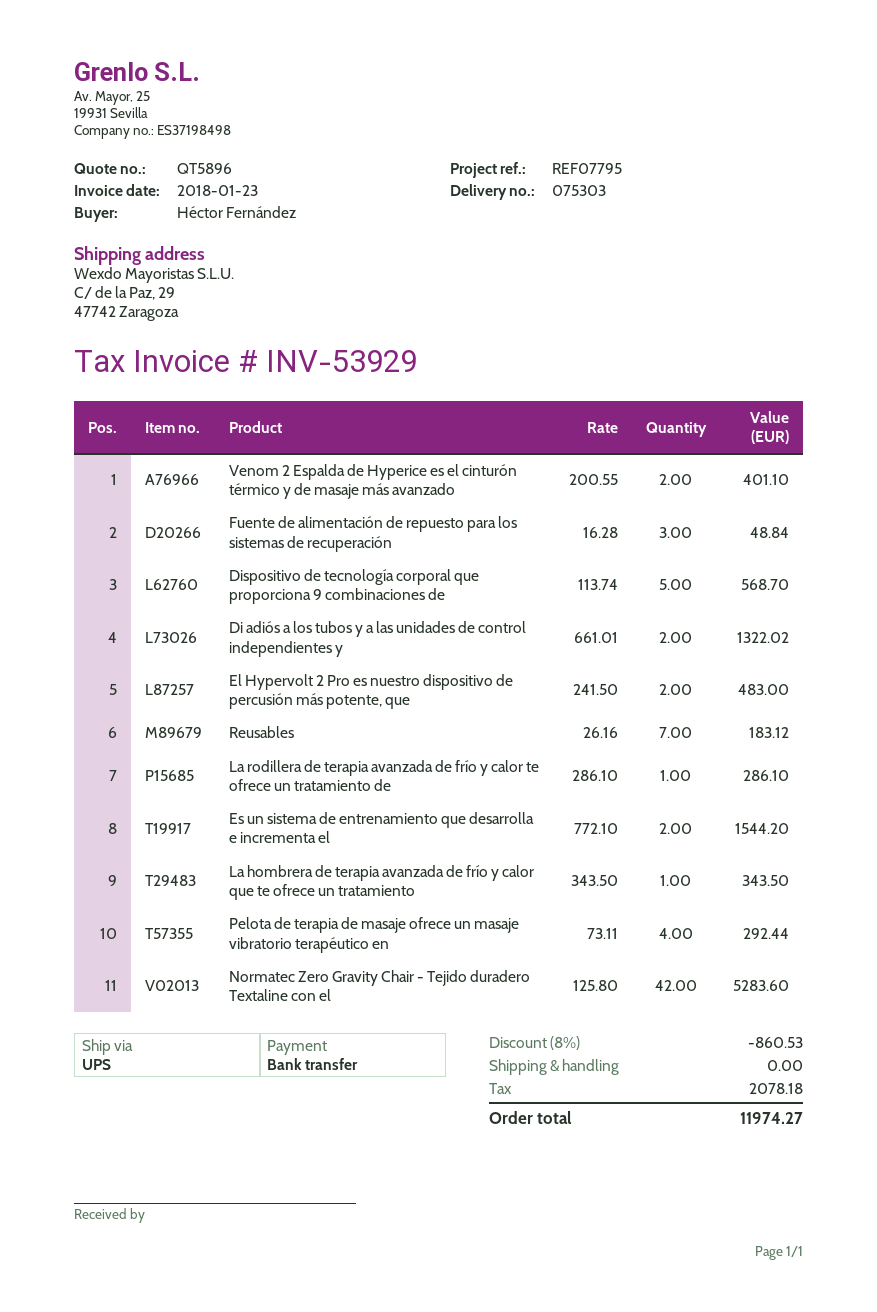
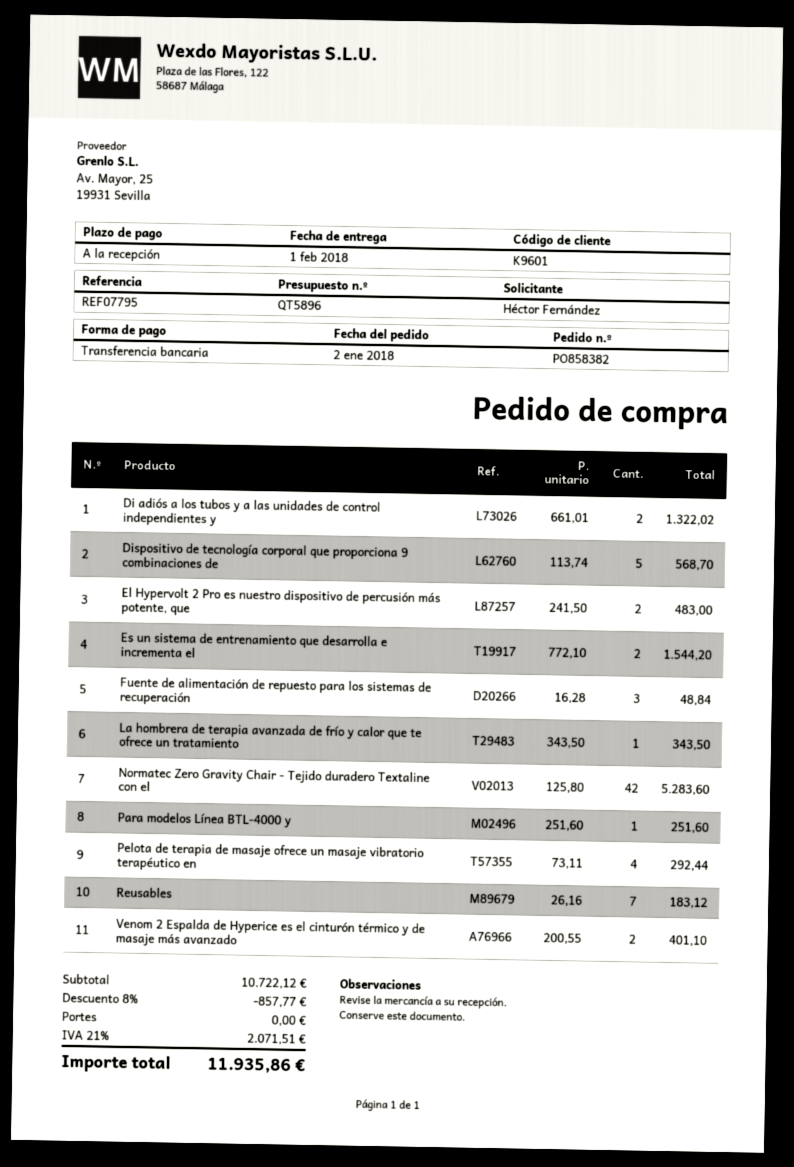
La rodillera de terapia avanzada de frío y calor te ofrece un tratamiento de: 1 x 286.10 = 286.10 -> none
Para modelos Línea BTL-4000 y: none -> 1 x 251.60 = 251.60
discount: 8% = 860.53 -> 8% = 857.77
tax: 2078.18 -> 2071.51
total: 11974.27 -> 11935.86

